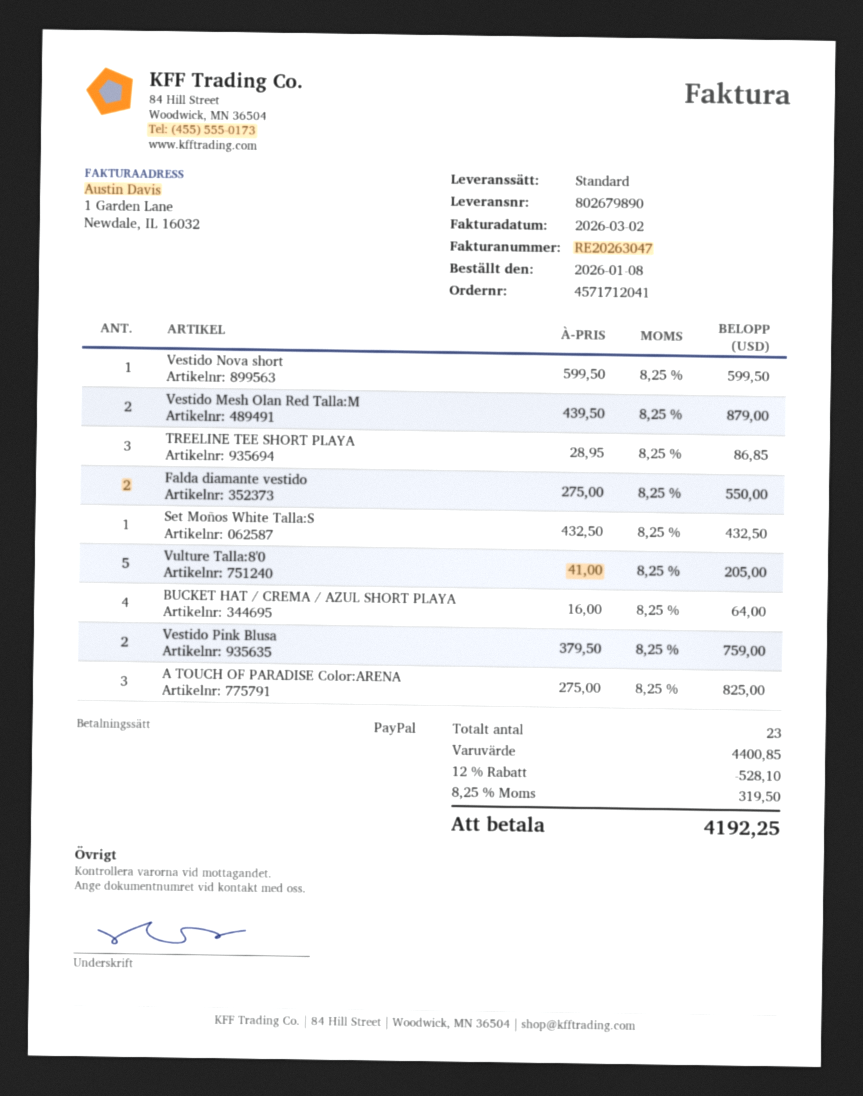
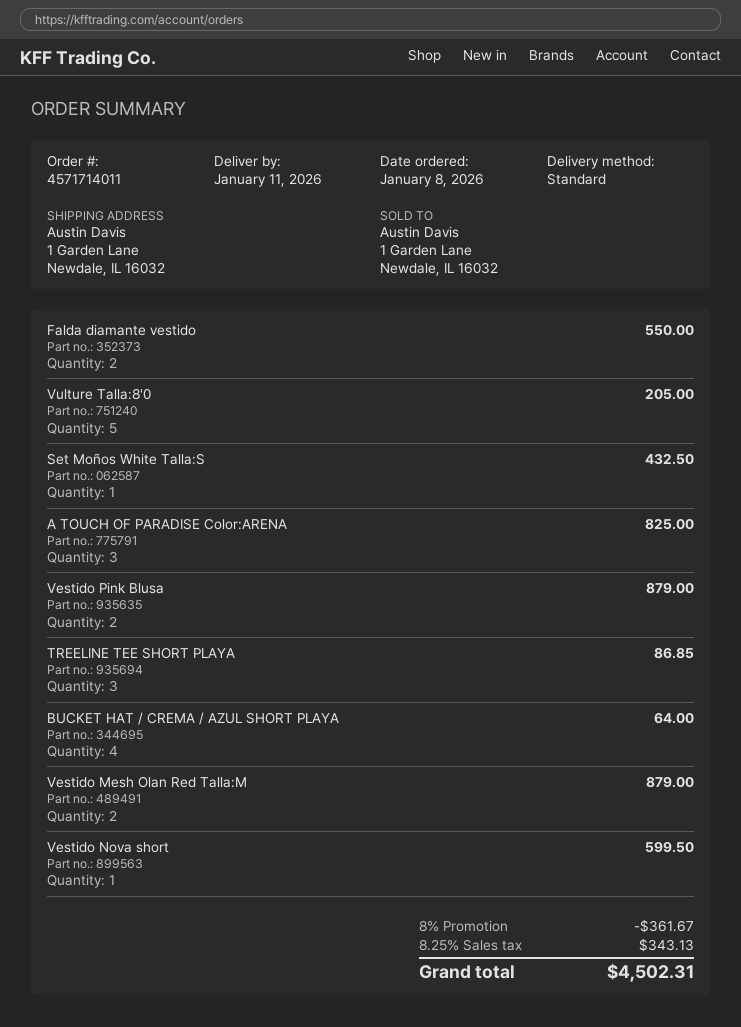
order number: 4571712041 -> 4571714011
Vestido Pink Blusa: 2 for 759.00 -> 2 for 879.00
discount: 12% = 528.10 -> 8% = 361.67
tax: 8.25% = 319.50 -> 8.25% = 343.13
total: 4192.25 -> 4502.31

